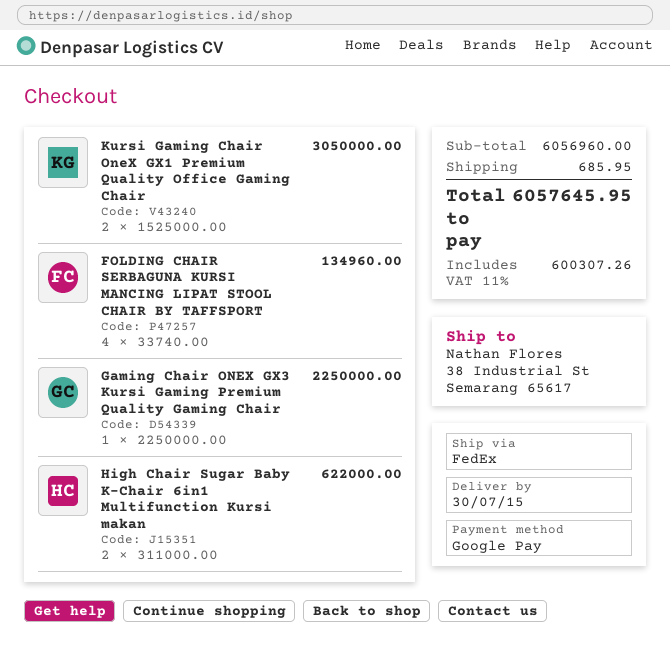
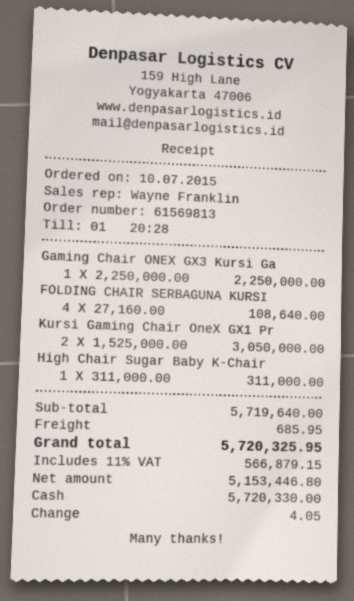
payment method: Google Pay -> cash
FOLDING CHAIR SERBAGUNA KURSI MANCING LIPAT STOOL CHAIR BY TAFFSPORT: 4 x 33740.00 = 134960.00 -> 4 x 27160.00 = 108640.00
High Chair Sugar Baby K-Chair 6in1 Multifunction Kursi makan: 2 x 311000.00 = 622000.00 -> 1 x 311000.00 = 311000.00
subtotal: 6056960.00 -> 5719640.00
tax: 11% = 600307.26 -> 11% = 566879.15
total: 6057645.95 -> 5720325.95

